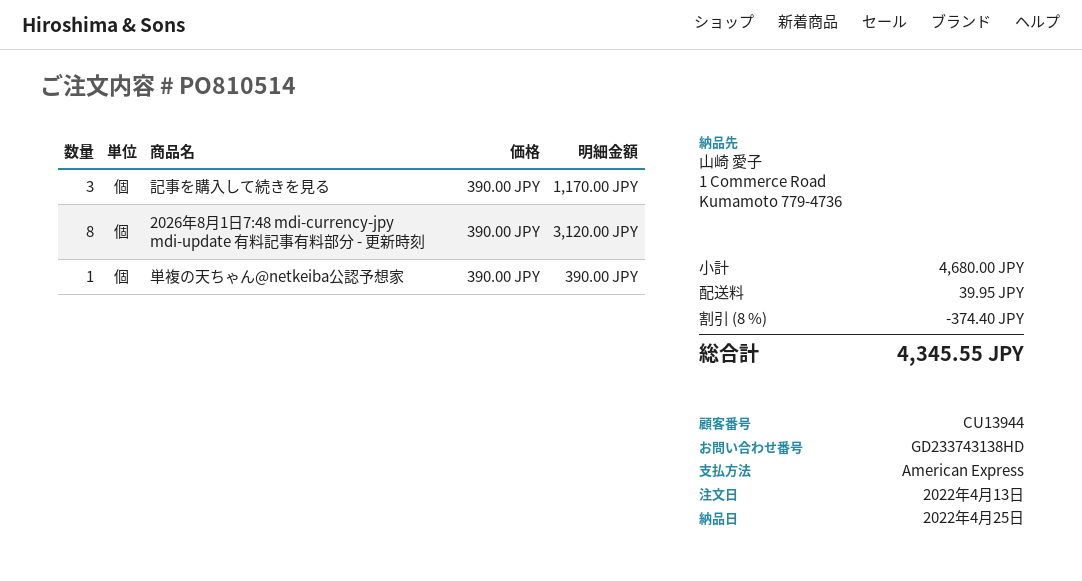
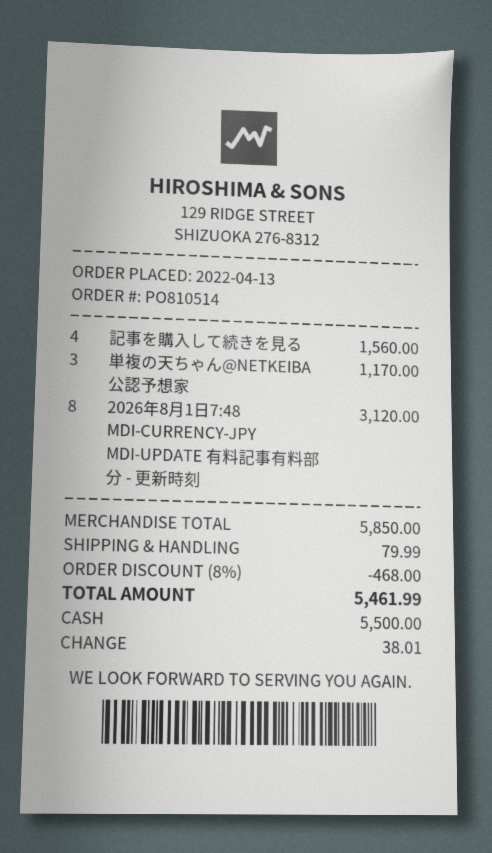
payment method: American Express -> cash
記事を購入して続きを見る: 3 for 1170.00 -> 4 for 1560.00
単複の天ちゃん@netkeiba公認予想家: 1 for 390.00 -> 3 for 1170.00
subtotal: 4680.00 -> 5850.00
discount: 8% = 374.40 -> 8% = 468.00
shipping: 39.95 -> 79.99
total: 4345.55 -> 5461.99

